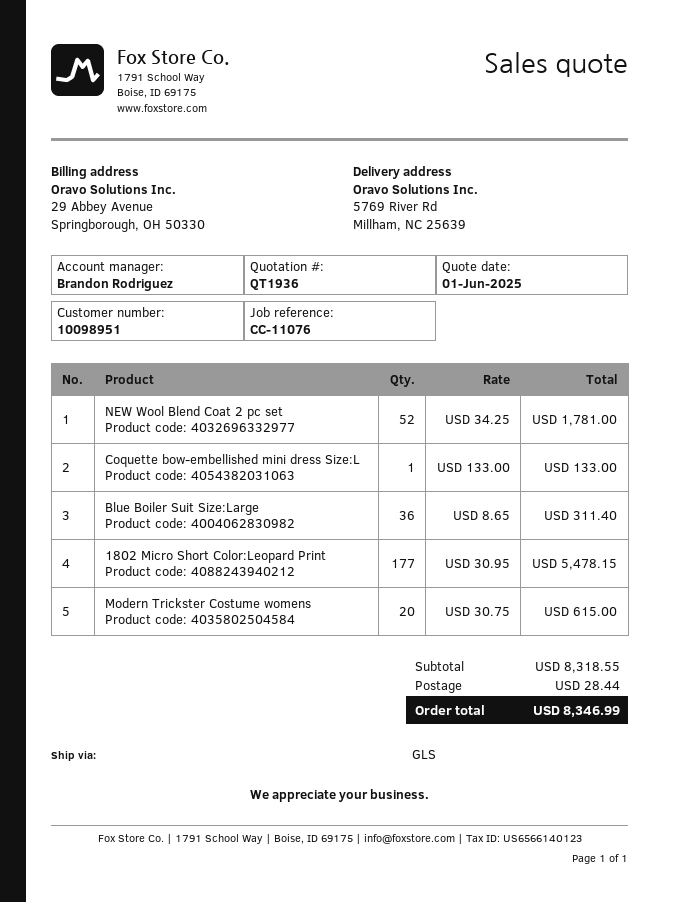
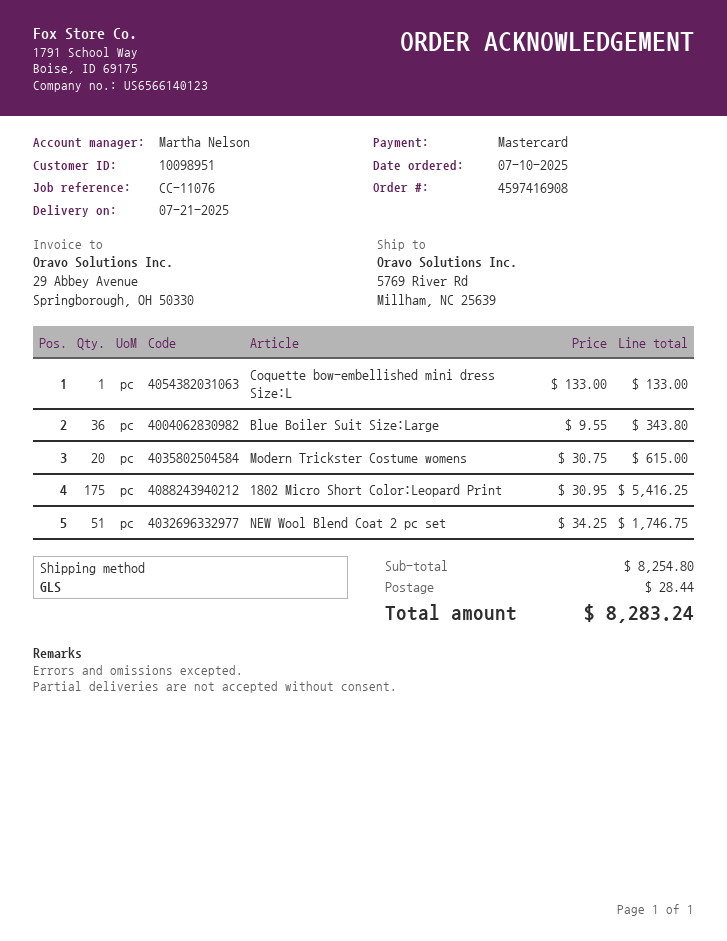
sales rep: Brandon Rodriguez -> Martha Nelson
NEW Wool Blend Coat 2 pc set: 52 x 34.25 = 1781.00 -> 51 x 34.25 = 1746.75
Blue Boiler Suit Size:Large: 36 x 8.65 = 311.40 -> 36 x 9.55 = 343.80
1802 Micro Short Color:Leopard Print: 177 x 30.95 = 5478.15 -> 175 x 30.95 = 5416.25
subtotal: 8318.55 -> 8254.80
total: 8346.99 -> 8283.24

